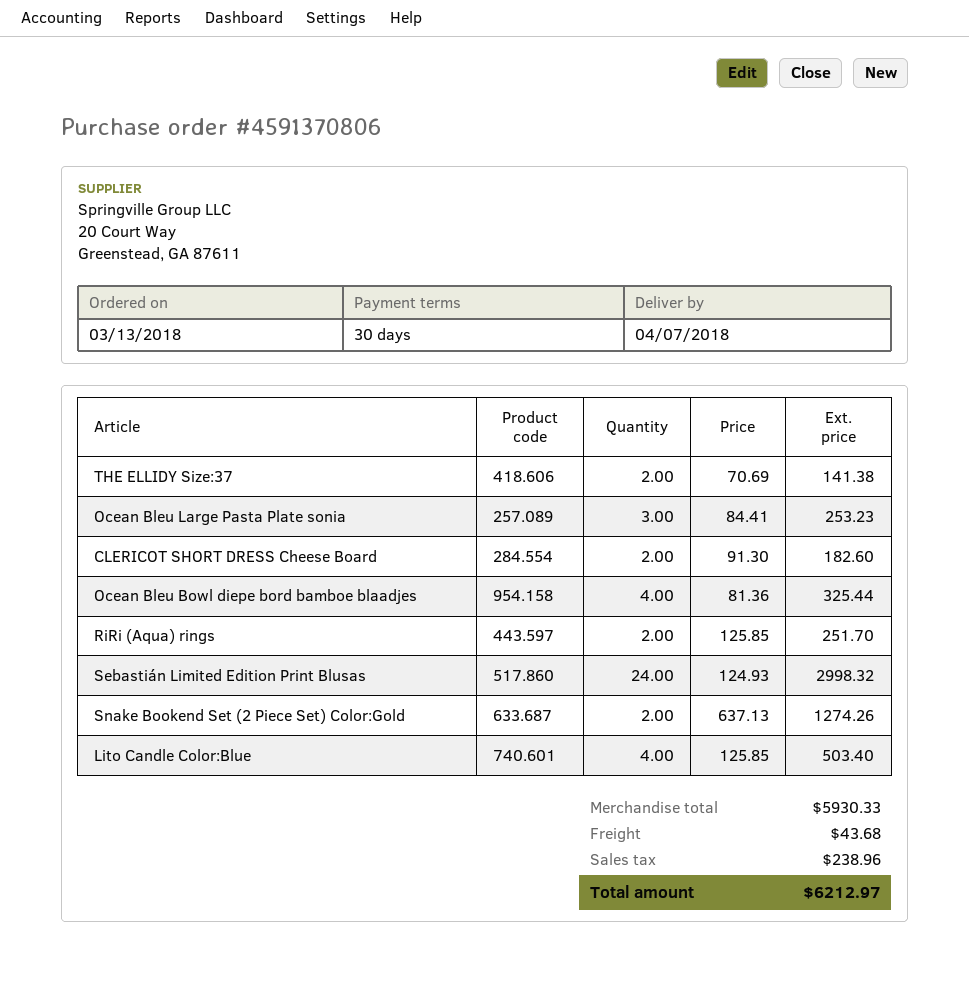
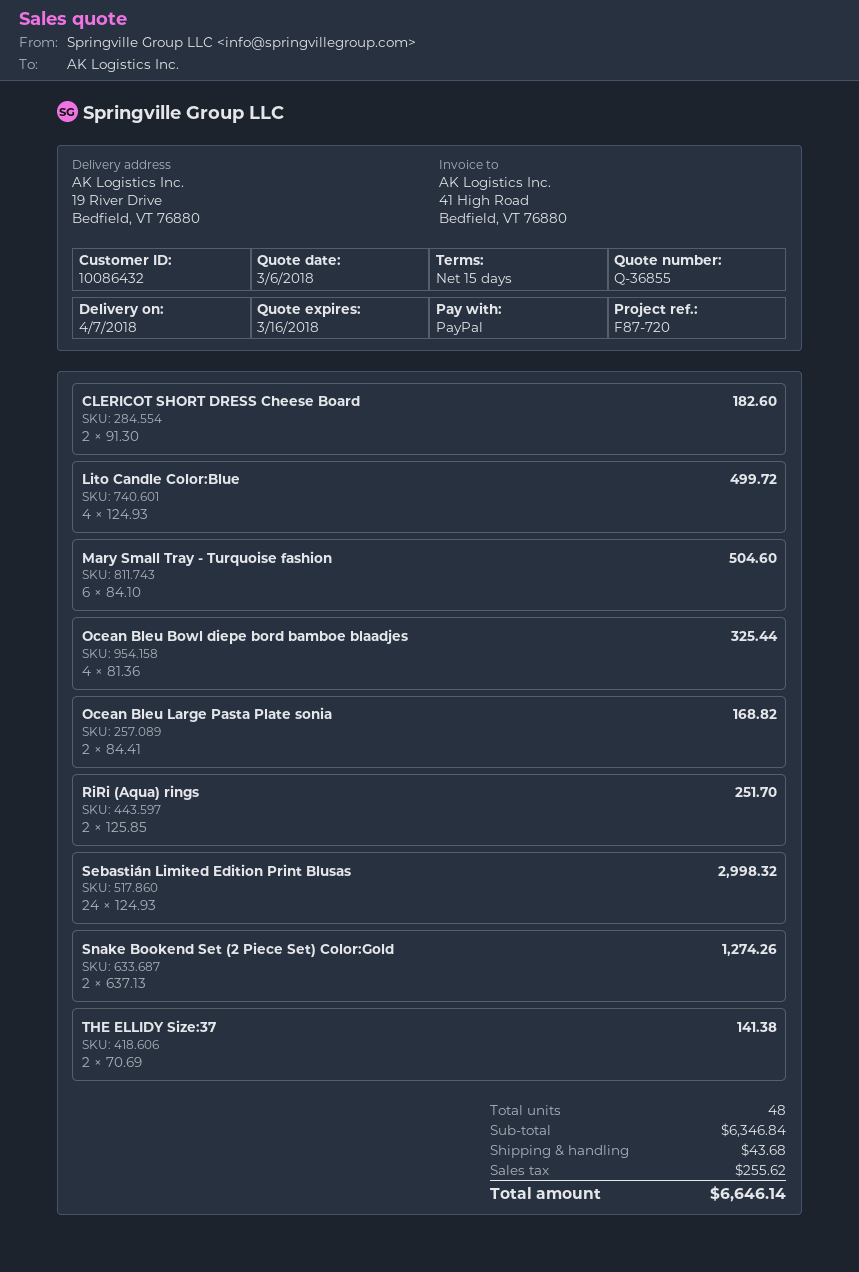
payment terms: 30 days -> 15 days
Ocean Bleu Large Pasta Plate sonia: 3 x 84.41 = 253.23 -> 2 x 84.41 = 168.82
Lito Candle Color:Blue: 4 x 125.85 = 503.40 -> 4 x 124.93 = 499.72
Mary Small Tray - Turquoise fashion: none -> 6 x 84.10 = 504.60
subtotal: 5930.33 -> 6346.84
tax: 238.96 -> 255.62
total: 6212.97 -> 6646.14

